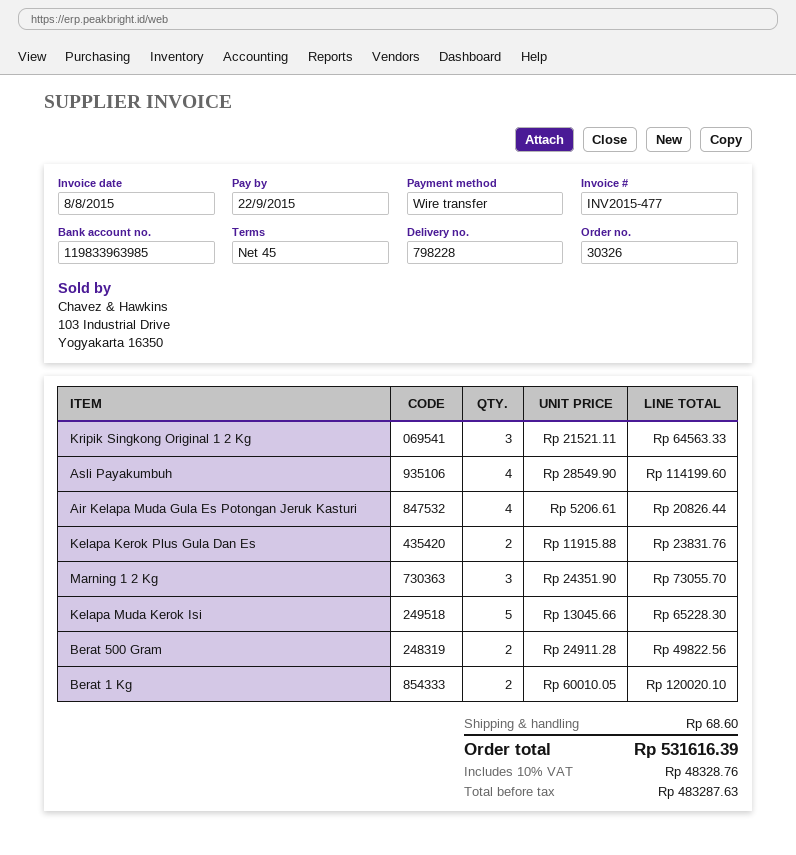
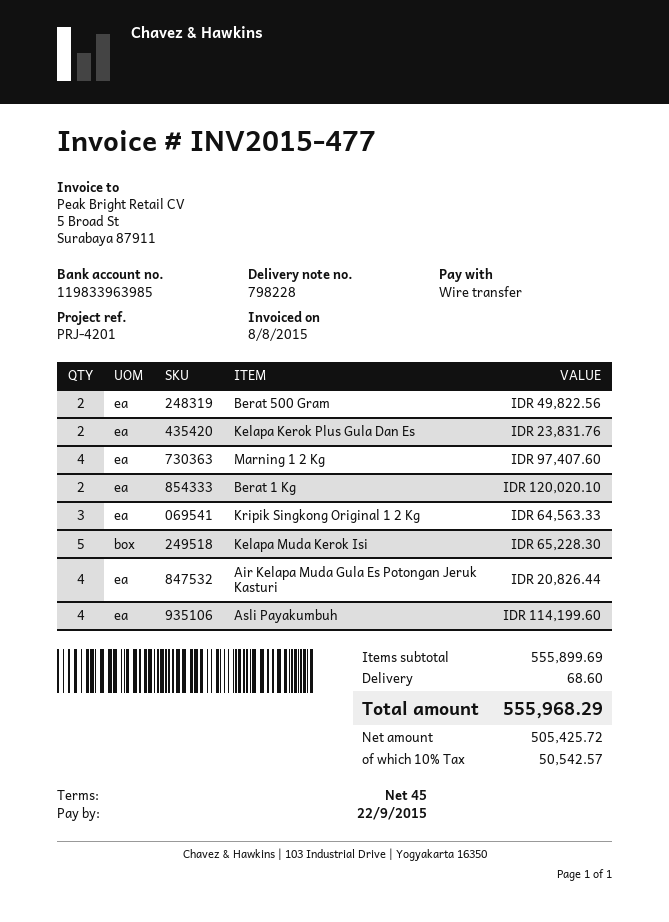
Marning 1 2 Kg: 3 for 73055.70 -> 4 for 97407.60
net: 483287.63 -> 505425.72
tax: 10% = 48328.76 -> 10% = 50542.57
total: 531616.39 -> 555968.29

